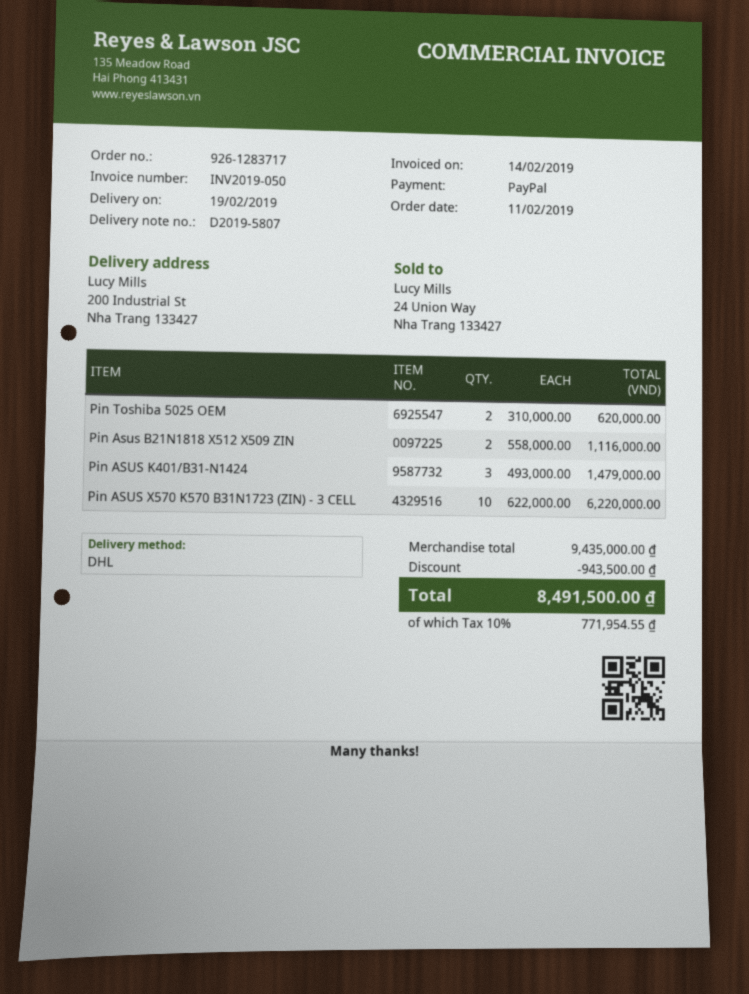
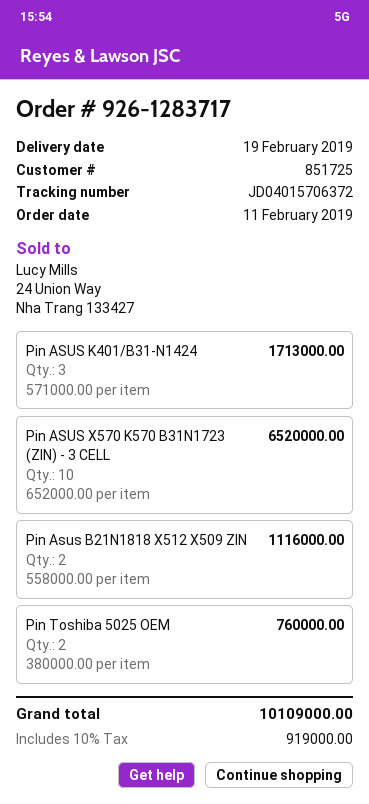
Pin Toshiba 5025 OEM: 2 x 310000.00 = 620000.00 -> 2 x 380000.00 = 760000.00
Pin ASUS K401/B31-N1424: 3 x 493000.00 = 1479000.00 -> 3 x 571000.00 = 1713000.00
Pin ASUS X570 K570 B31N1723 (ZIN) - 3 CELL: 10 x 622000.00 = 6220000.00 -> 10 x 652000.00 = 6520000.00
discount: 943500.00 -> none
tax: 10% = 771954.55 -> 10% = 919000.00
total: 8491500.00 -> 10109000.00

